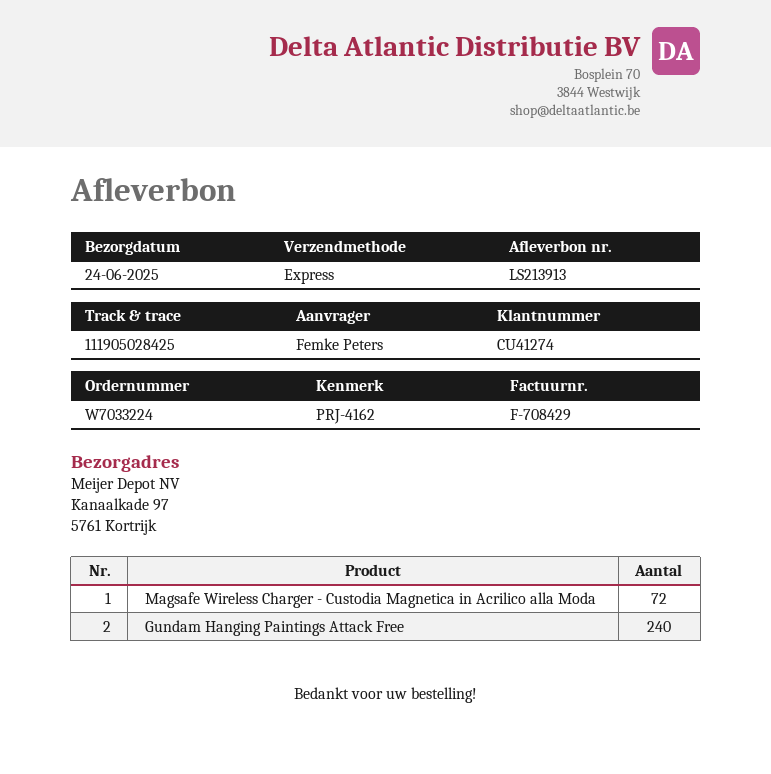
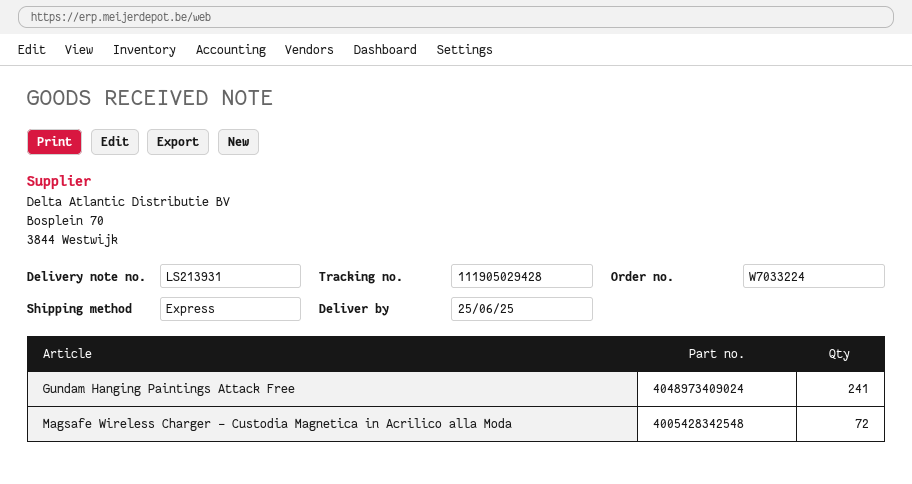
delivery note number: LS213913 -> LS213931
delivery date: 2025-06-24 -> 2025-06-25
tracking number: 111905028425 -> 111905029428
Gundam Hanging Paintings Attack Free: 240 -> 241

